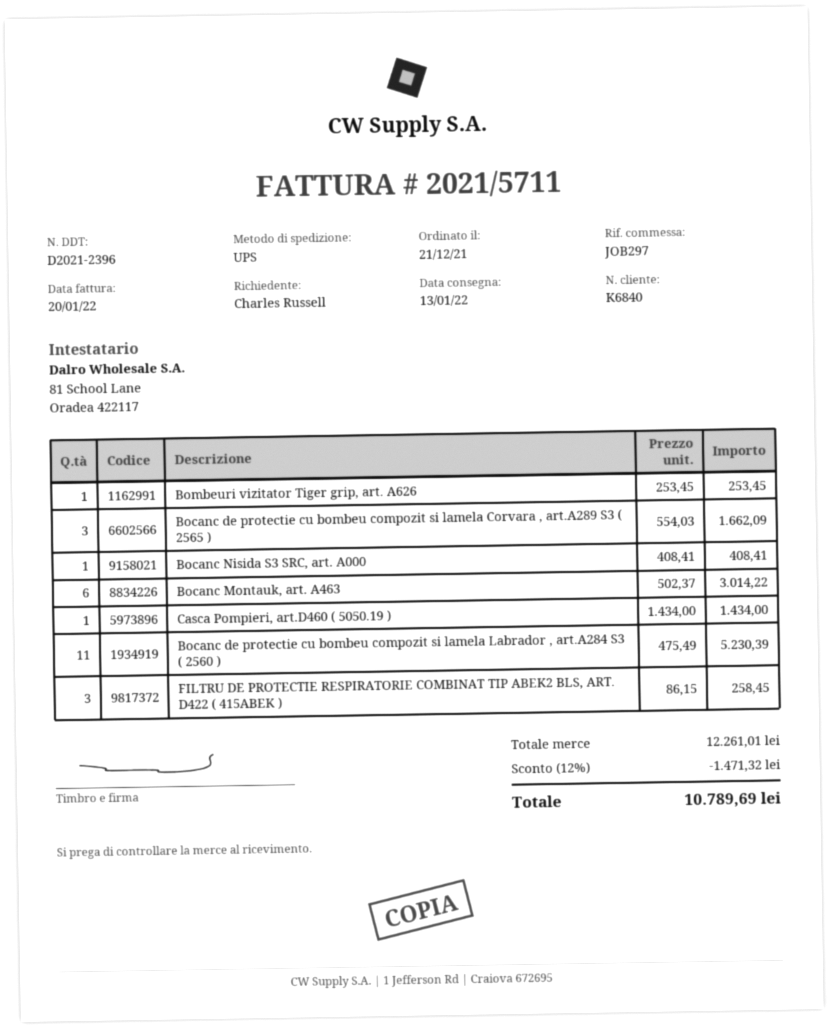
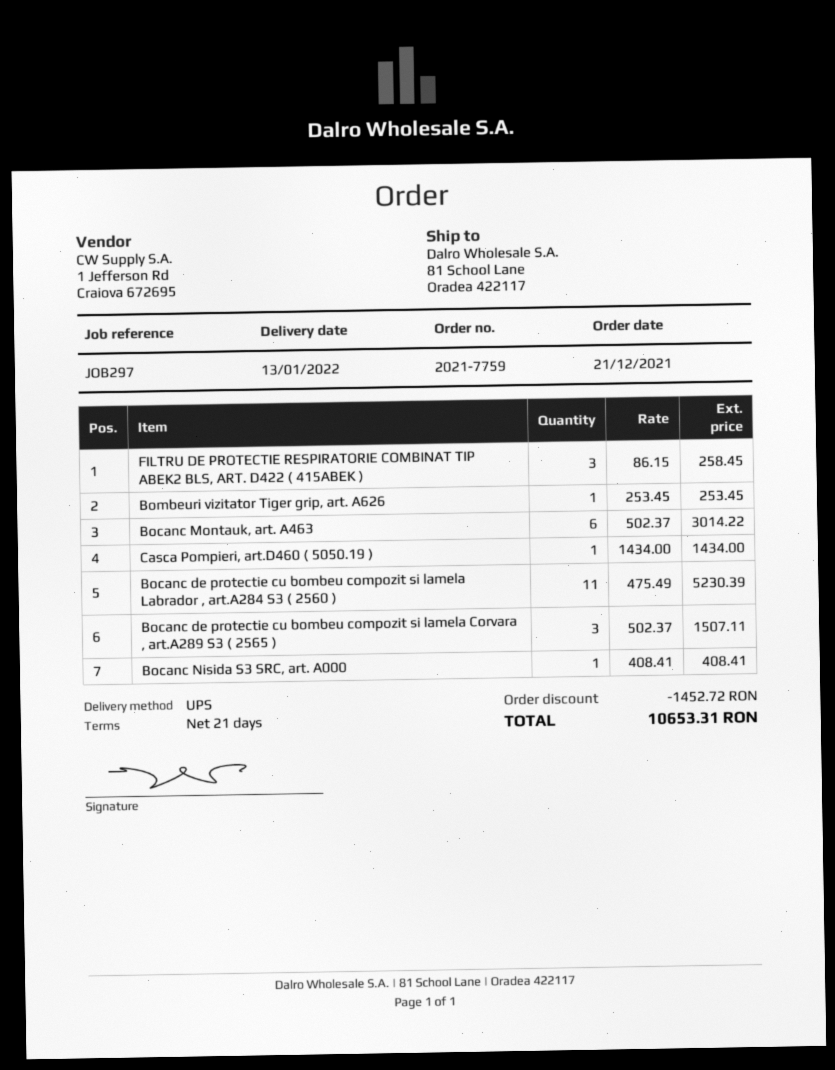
Bocanc de protectie cu bombeu compozit si lamela Corvara , art.A289 S3 ( 2565 ): 3 x 554.03 = 1662.09 -> 3 x 502.37 = 1507.11
discount: 1471.32 -> 1452.72
total: 10789.69 -> 10653.31

